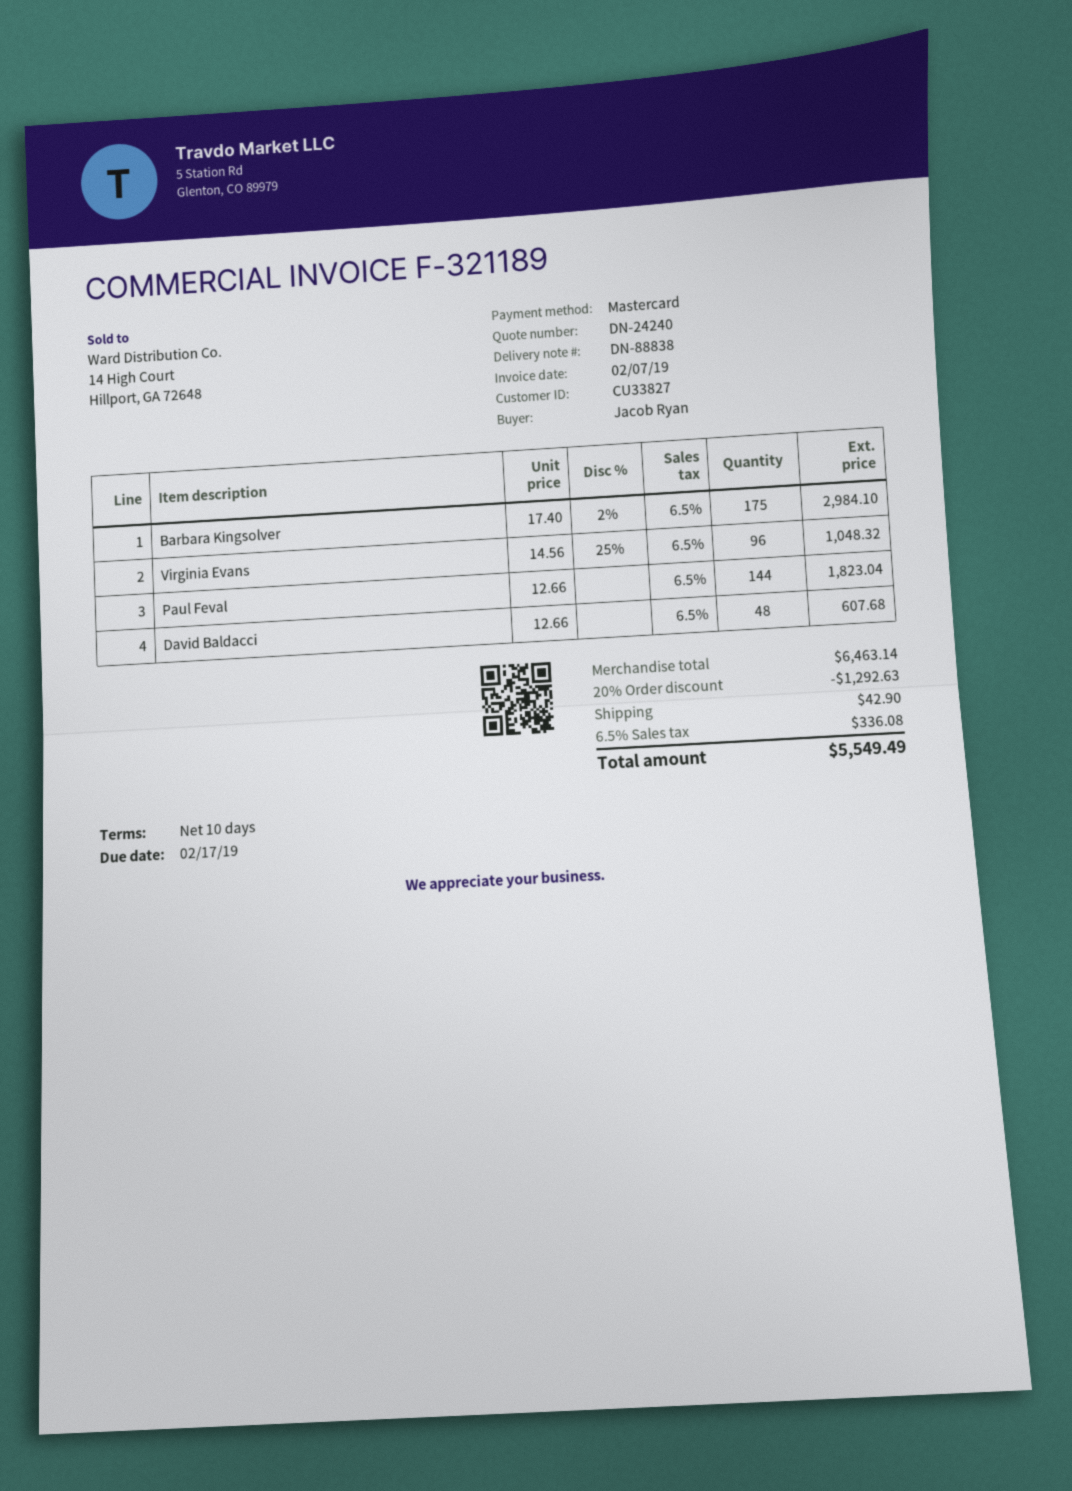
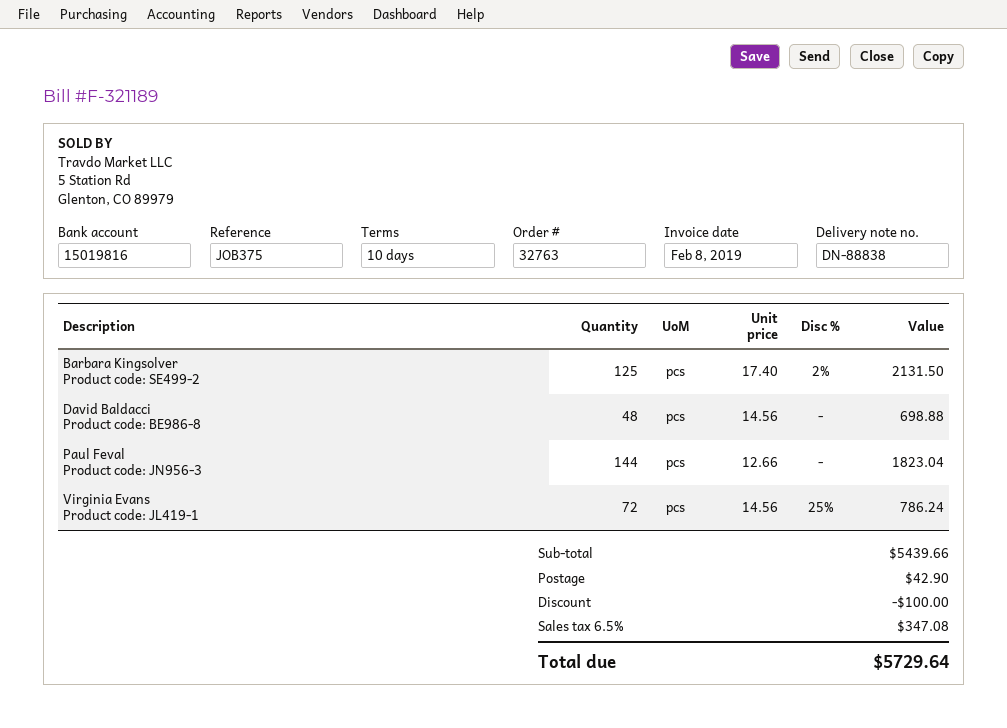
invoice date: 2019-02-07 -> 2019-02-08
Barbara Kingsolver: 175 x 17.40 - 2% = 2984.10 -> 125 x 17.40 - 2% = 2131.50
Virginia Evans: 96 x 14.56 - 25% = 1048.32 -> 72 x 14.56 - 25% = 786.24
David Baldacci: 48 x 12.66 = 607.68 -> 48 x 14.56 = 698.88
subtotal: 6463.14 -> 5439.66
discount: 1292.63 -> 100.00
tax: 6.5% = 336.08 -> 6.5% = 347.08
total: 5549.49 -> 5729.64

